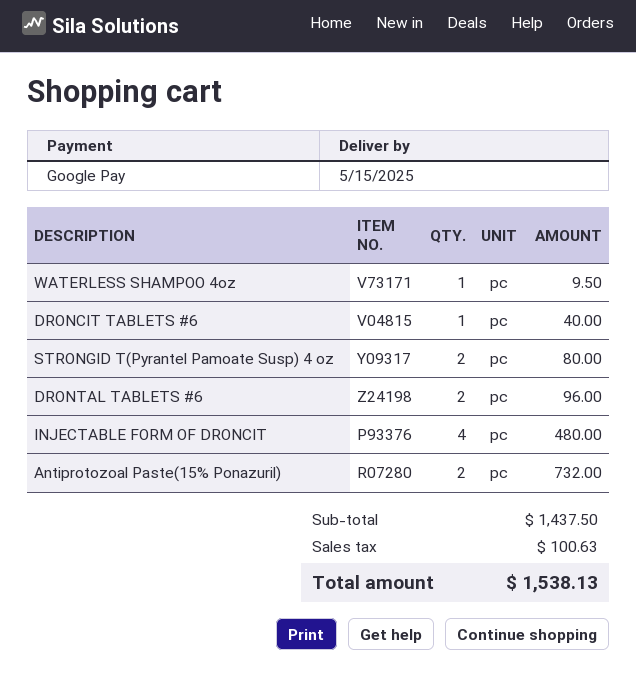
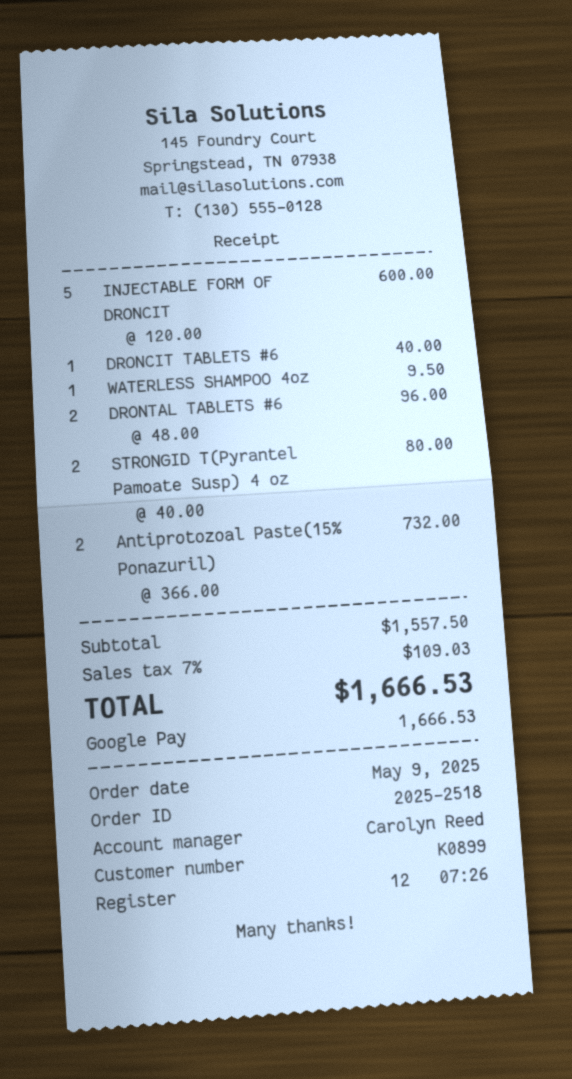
INJECTABLE FORM OF DRONCIT: 4 for 480.00 -> 5 for 600.00
subtotal: 1437.50 -> 1557.50
tax: 100.63 -> 109.03
total: 1538.13 -> 1666.53

